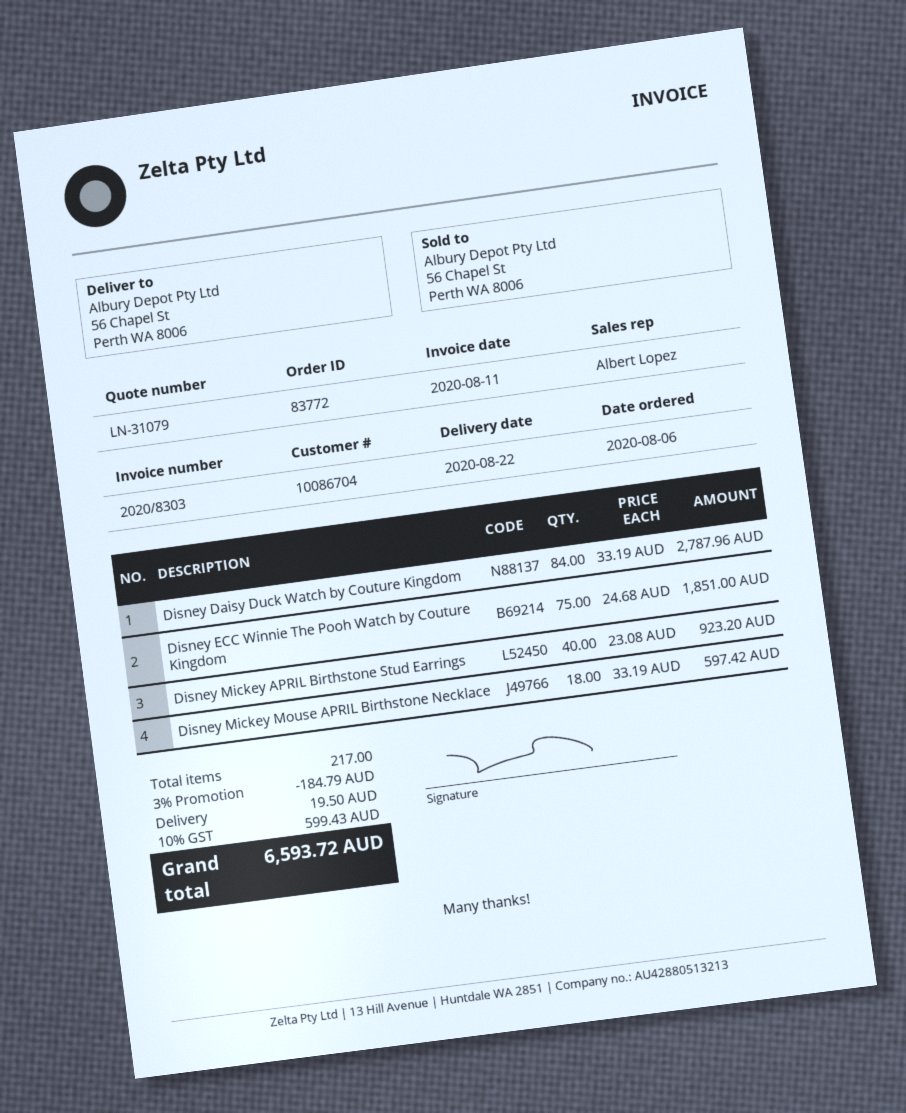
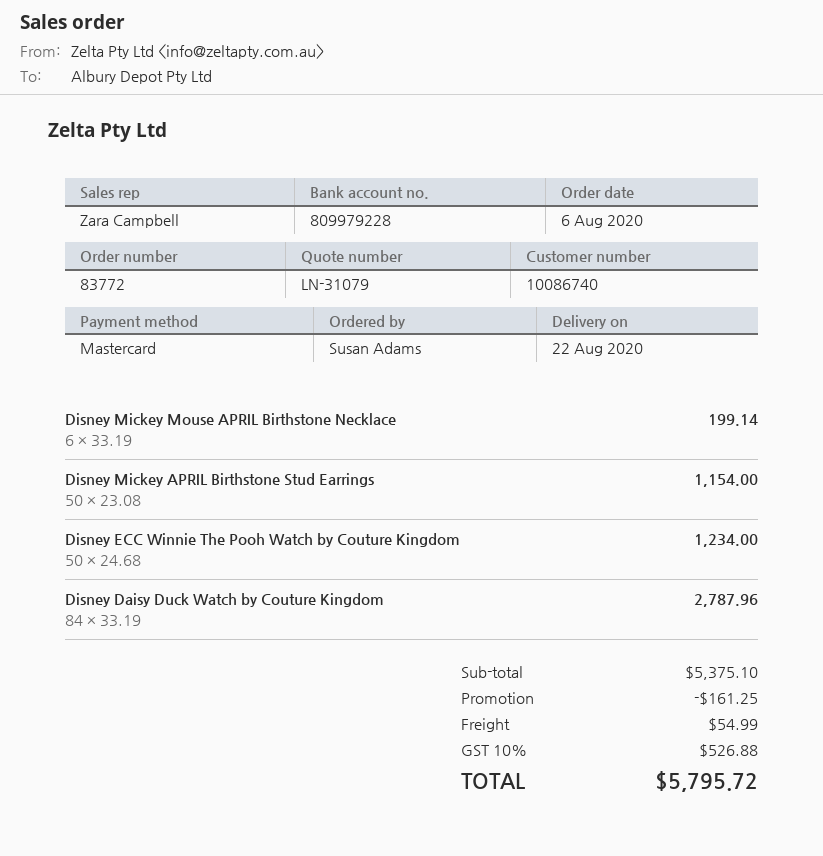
customer number: 10086704 -> 10086740
sales rep: Albert Lopez -> Zara Campbell
Disney ECC Winnie The Pooh Watch by Couture Kingdom: 75 x 24.68 = 1851.00 -> 50 x 24.68 = 1234.00
Disney Mickey APRIL Birthstone Stud Earrings: 40 x 23.08 = 923.20 -> 50 x 23.08 = 1154.00
Disney Mickey Mouse APRIL Birthstone Necklace: 18 x 33.19 = 597.42 -> 6 x 33.19 = 199.14
discount: 184.79 -> 161.25
shipping: 19.50 -> 54.99
tax: 10% = 599.43 -> 10% = 526.88
total: 6593.72 -> 5795.72

